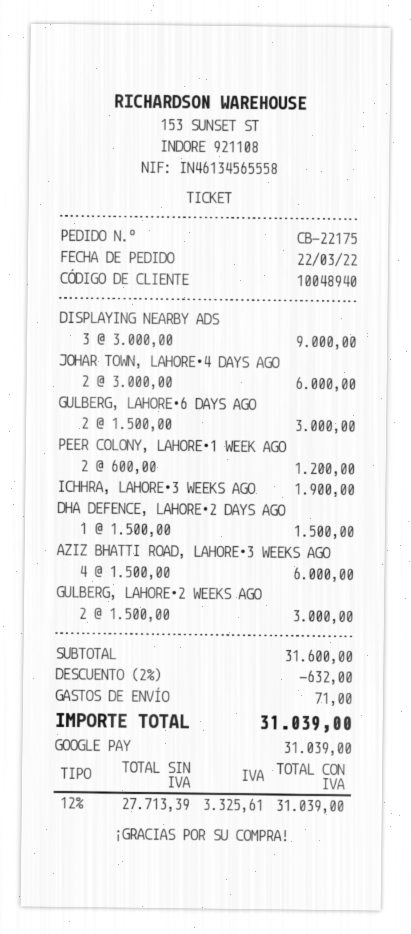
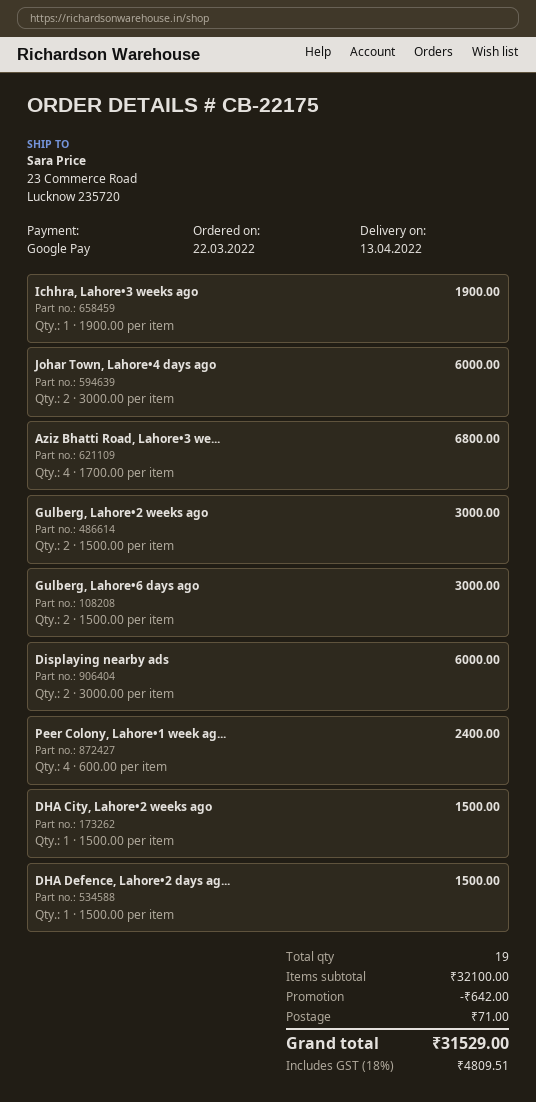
DISPLAYING NEARBY ADS: 3 x 3000.00 = 9000.00 -> 2 x 3000.00 = 6000.00
PEER COLONY, LAHORE•1 WEEK AGO: 2 x 600.00 = 1200.00 -> 4 x 600.00 = 2400.00
AZIZ BHATTI ROAD, LAHORE•3 WEEKS AGO: 4 x 1500.00 = 6000.00 -> 4 x 1700.00 = 6800.00
DHA City, Lahore•2 weeks ago: none -> 1 x 1500.00 = 1500.00
subtotal: 31600.00 -> 32100.00
discount: 632.00 -> 642.00
tax: 12% = 3325.61 -> 18% = 4809.51
total: 31039.00 -> 31529.00

